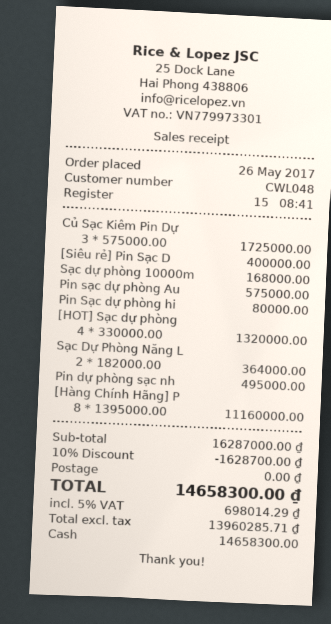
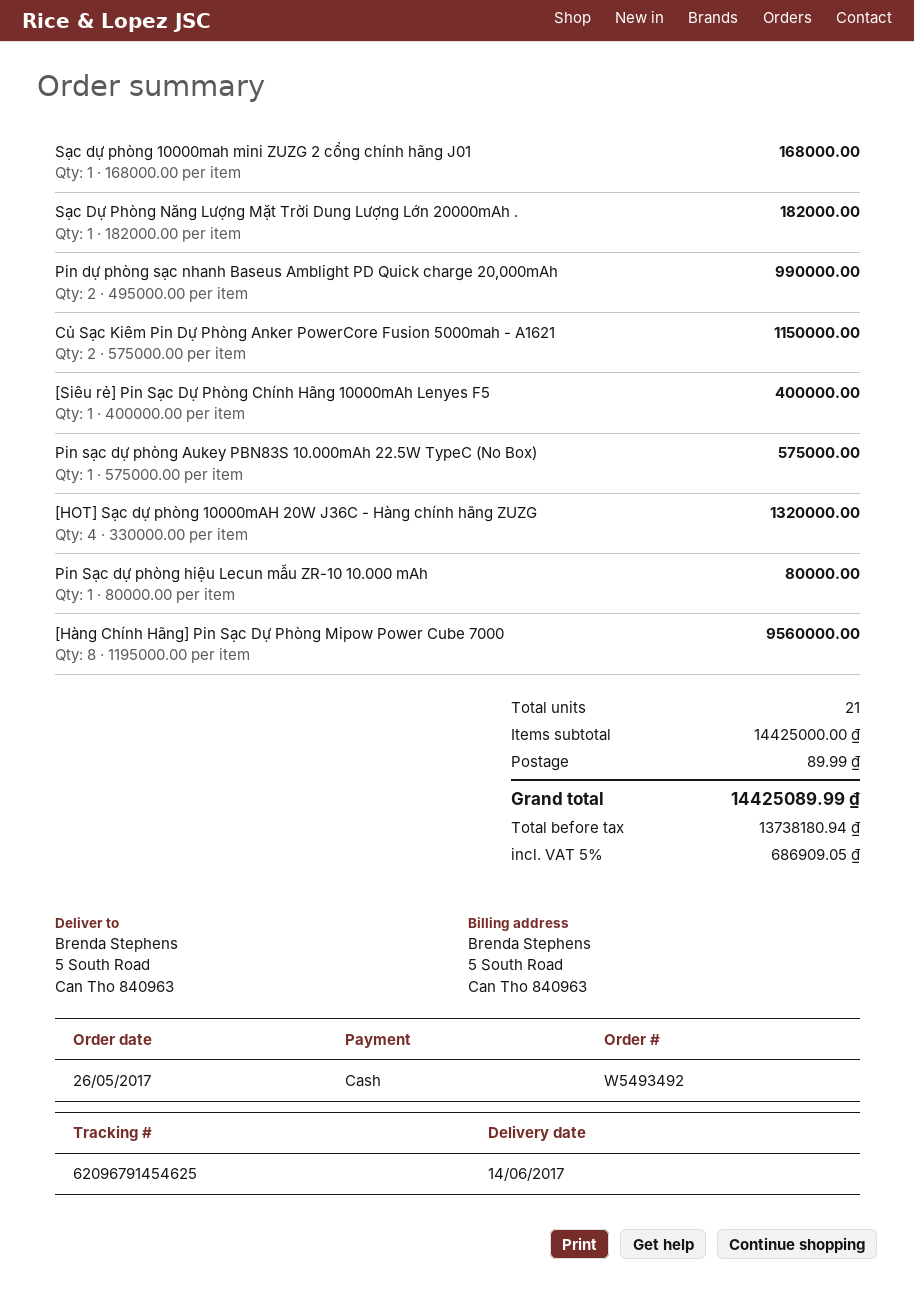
Củ Sạc Kiêm Pin Dự: 3 x 575000.00 = 1725000.00 -> 2 x 575000.00 = 1150000.00
Sạc Dự Phòng Năng L: 2 x 182000.00 = 364000.00 -> 1 x 182000.00 = 182000.00
Pin dự phòng sạc nh: 1 x 495000.00 = 495000.00 -> 2 x 495000.00 = 990000.00
[Hàng Chính Hãng] P: 8 x 1395000.00 = 11160000.00 -> 8 x 1195000.00 = 9560000.00
subtotal: 16287000.00 -> 14425000.00
discount: 10% = 1628700.00 -> none
shipping: 0.00 -> 89.99
net: 13960285.71 -> 13738180.94
tax: 5% = 698014.29 -> 5% = 686909.05
total: 14658300.00 -> 14425089.99

